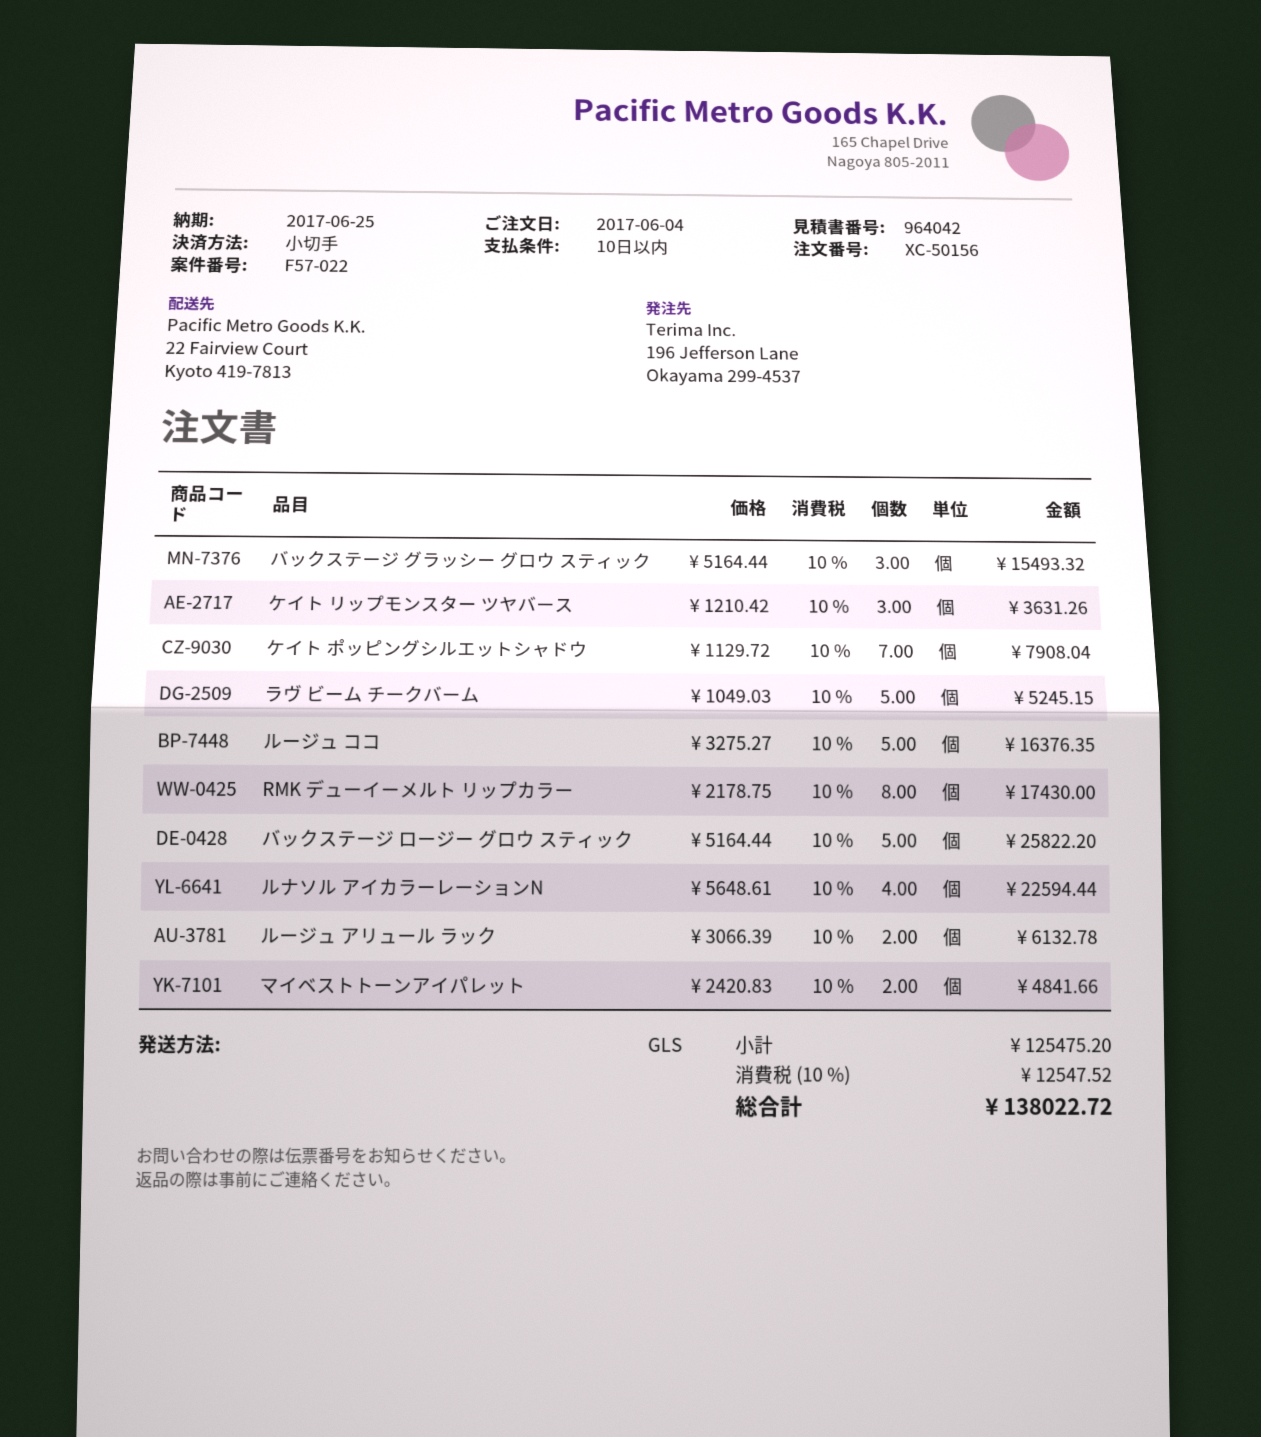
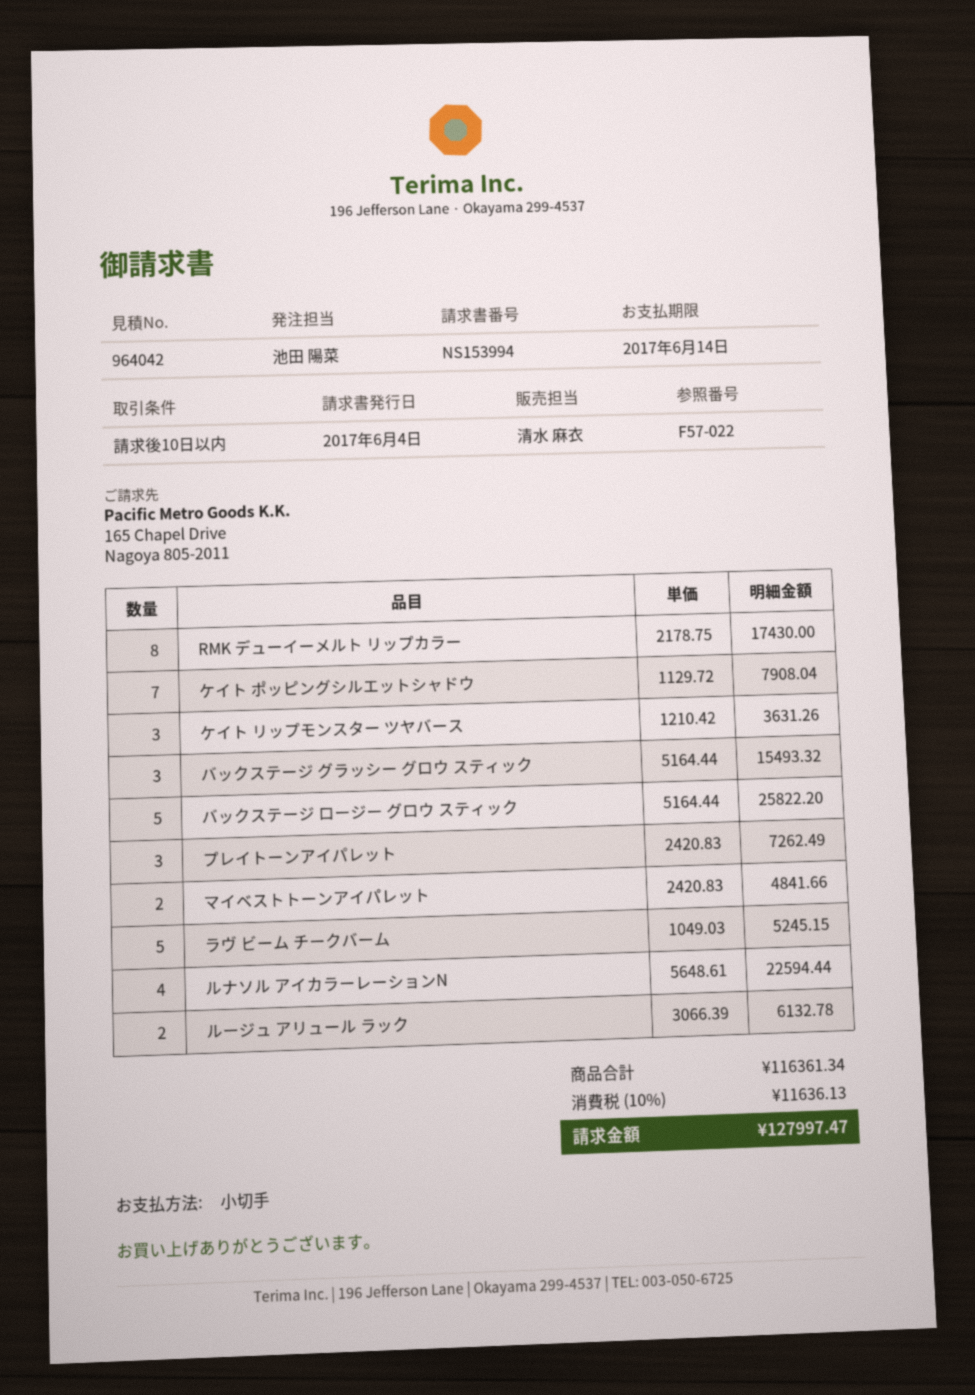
ルージュ ココ: 5 x 3275.27 = 16376.35 -> none
プレイトーンアイパレット: none -> 3 x 2420.83 = 7262.49
subtotal: 125475.20 -> 116361.34
tax: 10% = 12547.52 -> 10% = 11636.13
total: 138022.72 -> 127997.47

